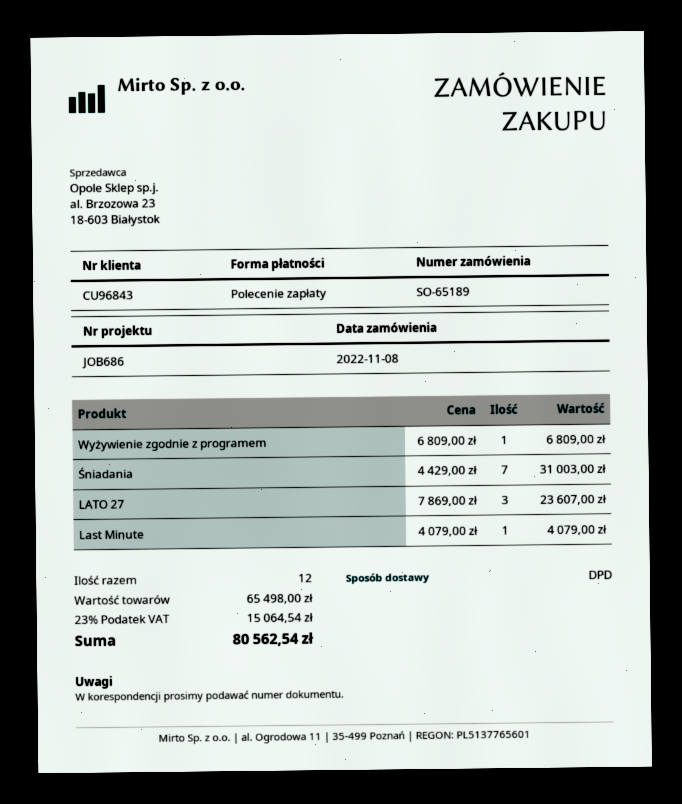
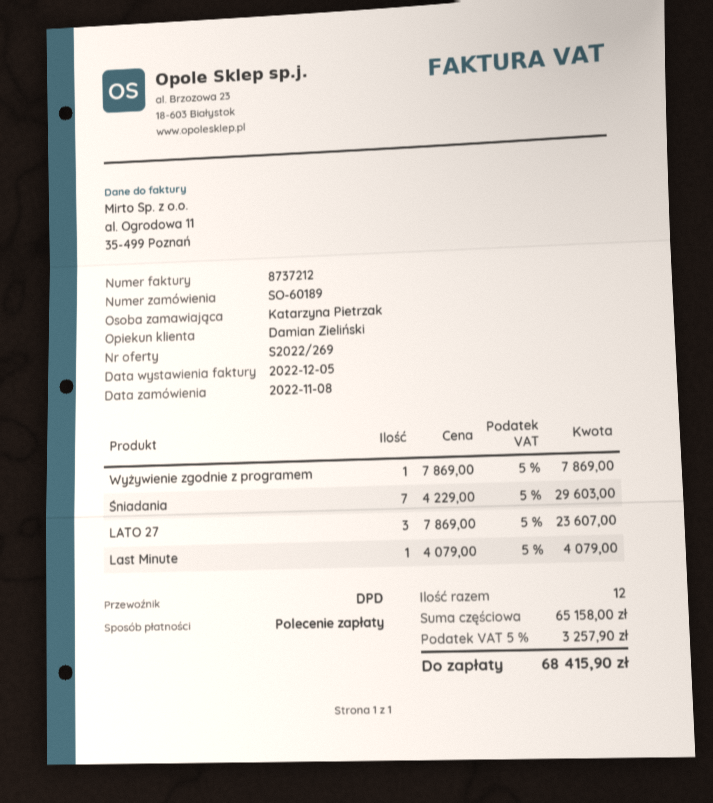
order number: SO-65189 -> SO-60189
Wyżywienie zgodnie z programem: 1 x 6809.00 = 6809.00 -> 1 x 7869.00 = 7869.00
Śniadania: 7 x 4429.00 = 31003.00 -> 7 x 4229.00 = 29603.00
subtotal: 65498.00 -> 65158.00
tax: 23% = 15064.54 -> 5% = 3257.90
total: 80562.54 -> 68415.90

